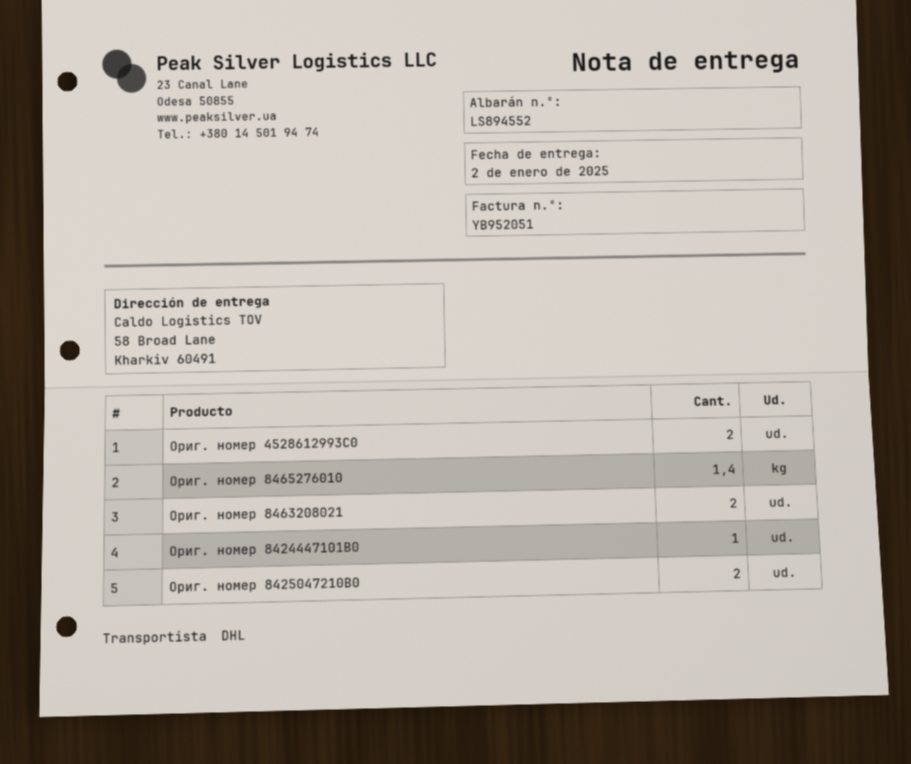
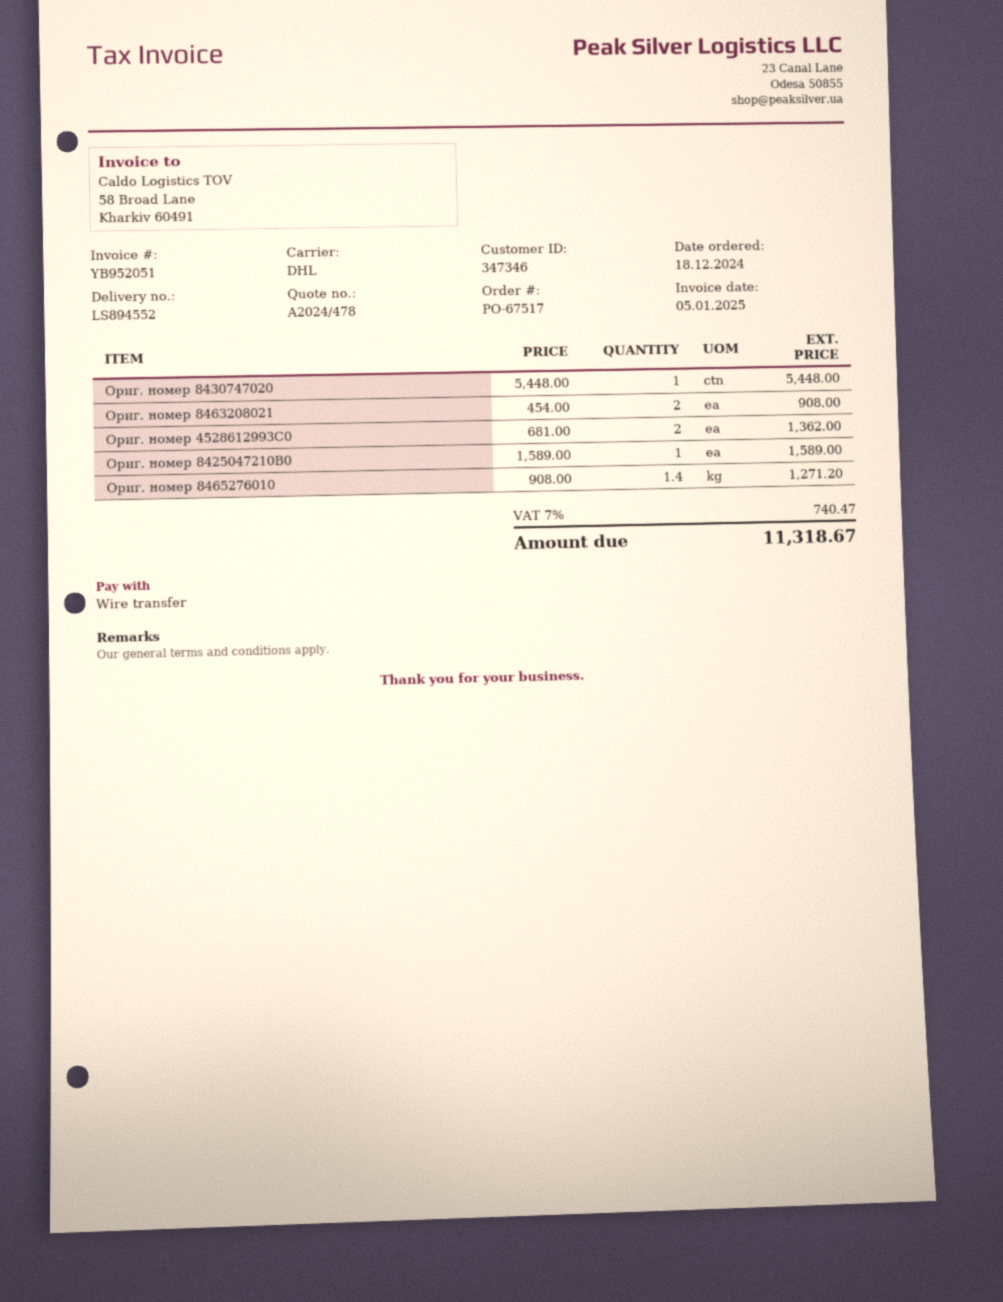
Ориг. номер 8424447101B0: 1 -> none
Ориг. номер 8425047210B0: 2 -> 1
Ориг. номер 8430747020: none -> 1

